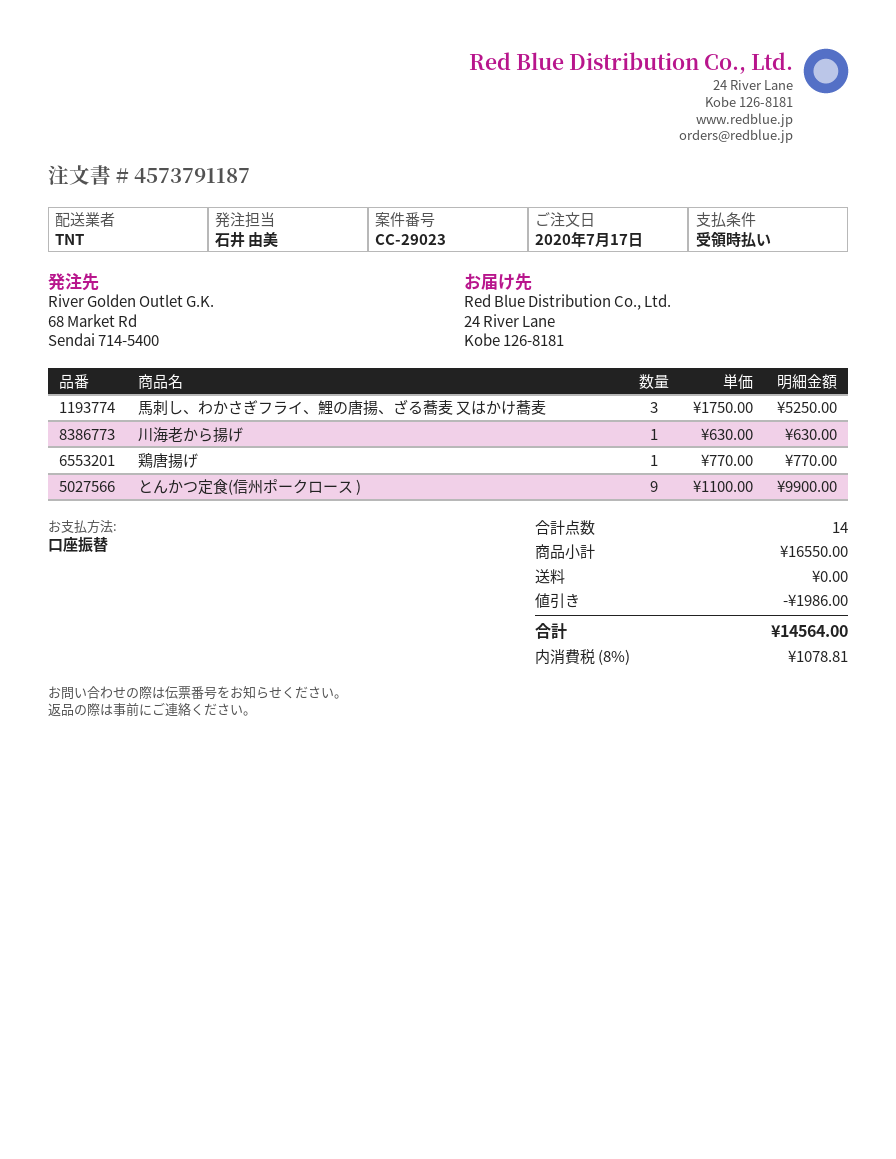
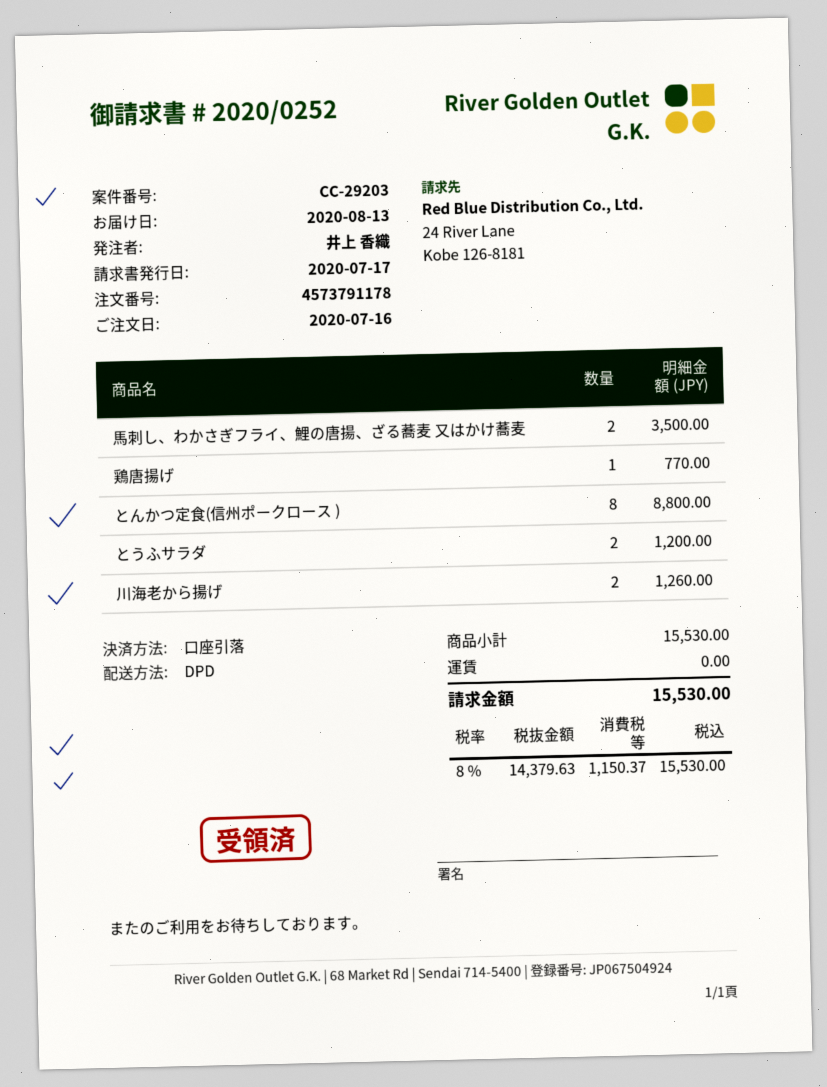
order number: 4573791187 -> 4573791178
order date: 2020-07-17 -> 2020-07-16
reference: CC-29023 -> CC-29203
ordered by: 石井 由美 -> 井上 香織
shipping method: TNT -> DPD
馬刺し、わかさぎフライ、鯉の唐揚、ざる蕎麦 又はかけ蕎麦: 3 for 5250.00 -> 2 for 3500.00
川海老から揚げ: 1 for 630.00 -> 2 for 1260.00
とんかつ定食(信州ポークロース ): 9 for 9900.00 -> 8 for 8800.00
とうふサラダ: none -> 2 for 1200.00
subtotal: 16550.00 -> 15530.00
discount: 1986.00 -> none
tax: 8% = 1078.81 -> 8% = 1150.37
total: 14564.00 -> 15530.00

